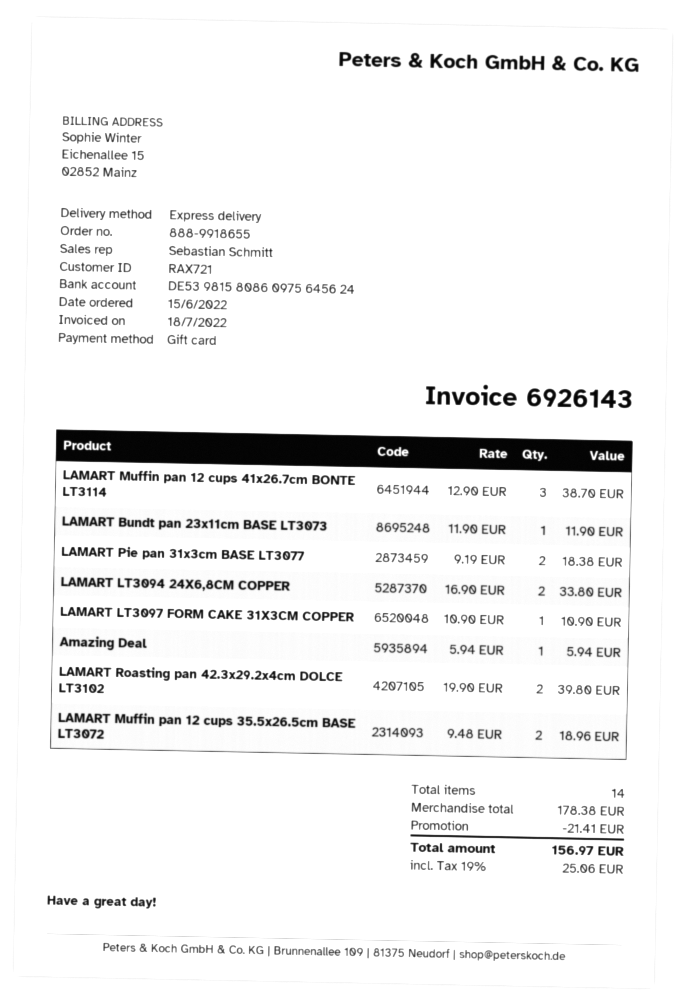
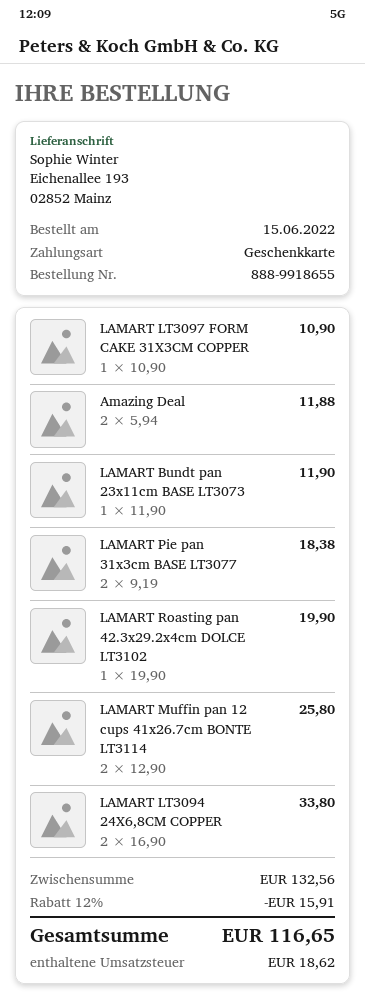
LAMART Muffin pan 12 cups 41x26.7cm BONTE LT3114: 3 x 12.90 = 38.70 -> 2 x 12.90 = 25.80
Amazing Deal: 1 x 5.94 = 5.94 -> 2 x 5.94 = 11.88
LAMART Roasting pan 42.3x29.2x4cm DOLCE LT3102: 2 x 19.90 = 39.80 -> 1 x 19.90 = 19.90
LAMART Muffin pan 12 cups 35.5x26.5cm BASE LT3072: 2 x 9.48 = 18.96 -> none
subtotal: 178.38 -> 132.56
discount: 21.41 -> 15.91
tax: 25.06 -> 18.62
total: 156.97 -> 116.65

